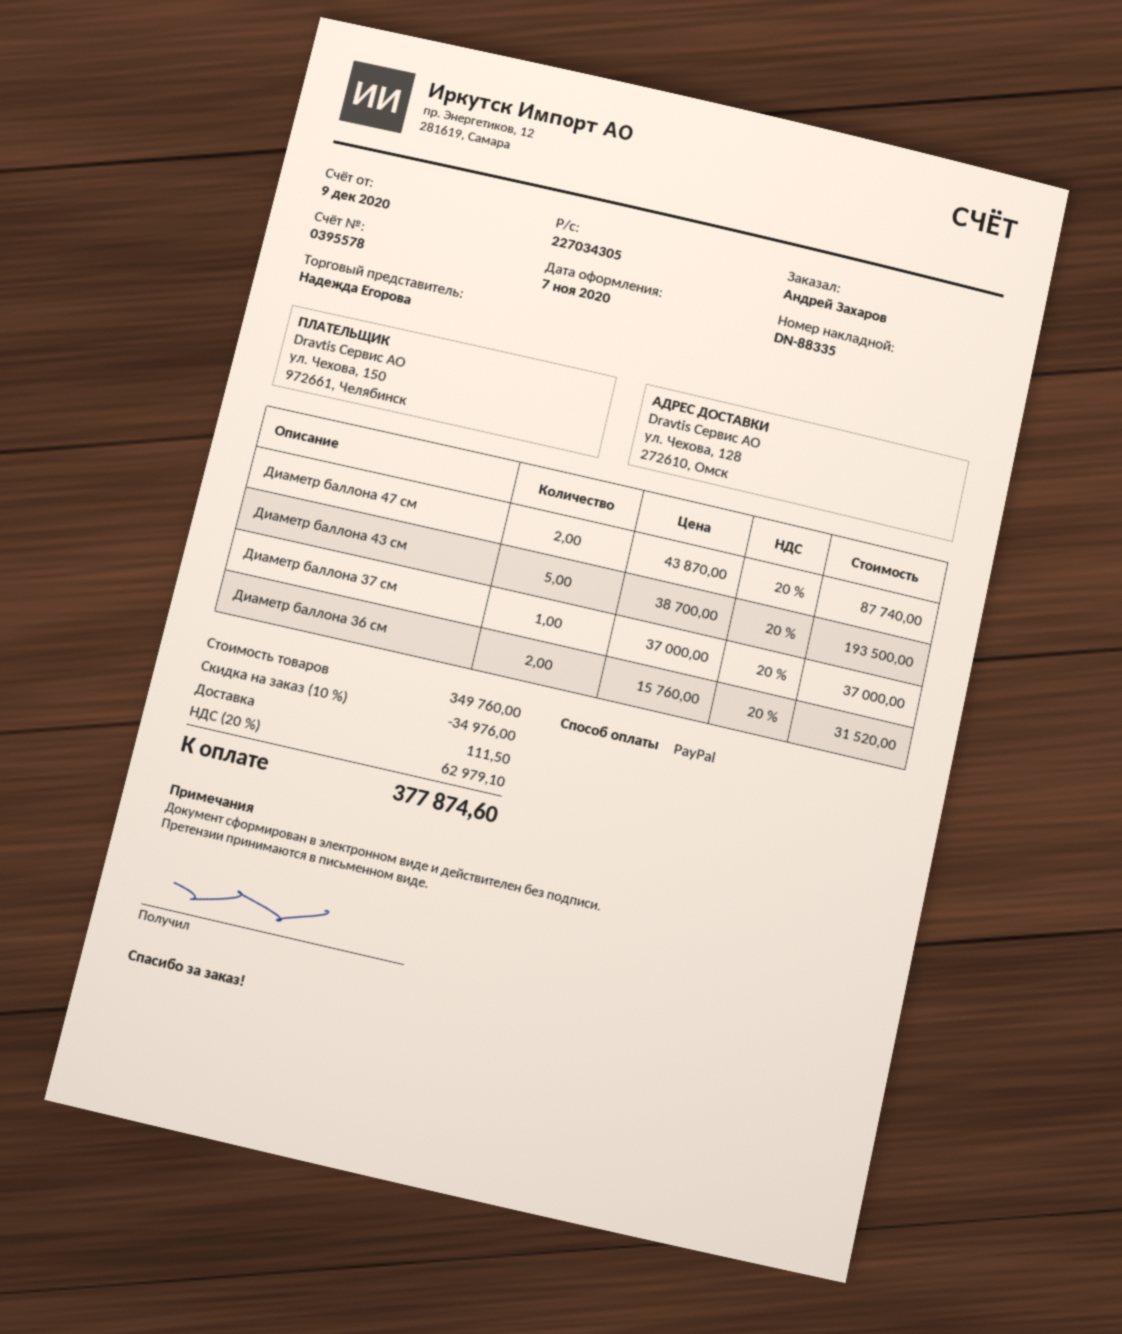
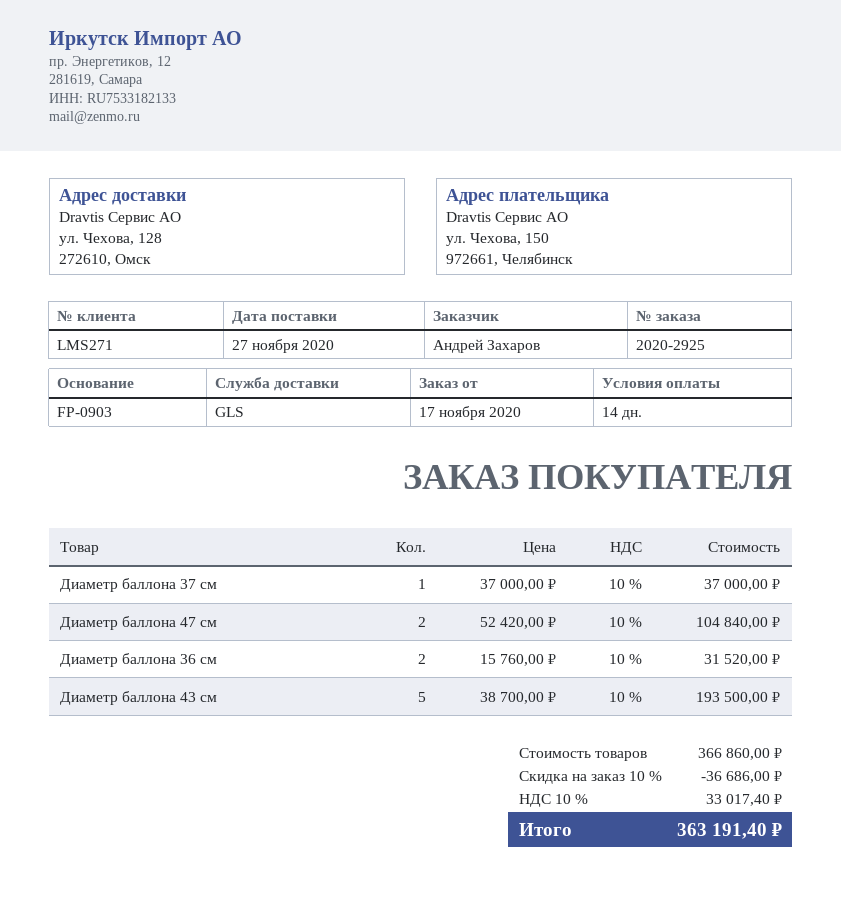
order date: 2020-11-07 -> 2020-11-17
Диаметр баллона 47 см: 2 x 43870.00 = 87740.00 -> 2 x 52420.00 = 104840.00
subtotal: 349760.00 -> 366860.00
discount: 10% = 34976.00 -> 10% = 36686.00
shipping: 111.50 -> none
tax: 20% = 62979.10 -> 10% = 33017.40
total: 377874.60 -> 363191.40

